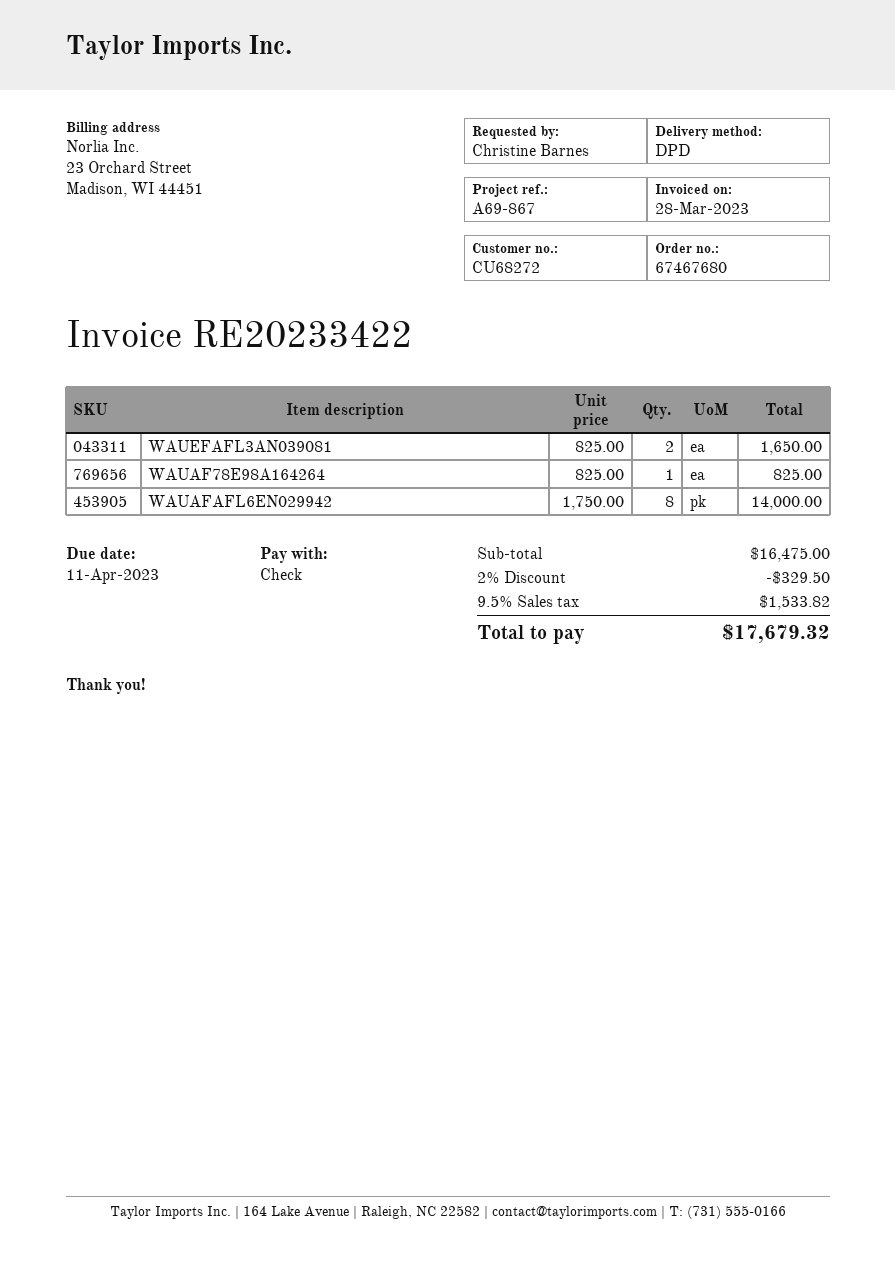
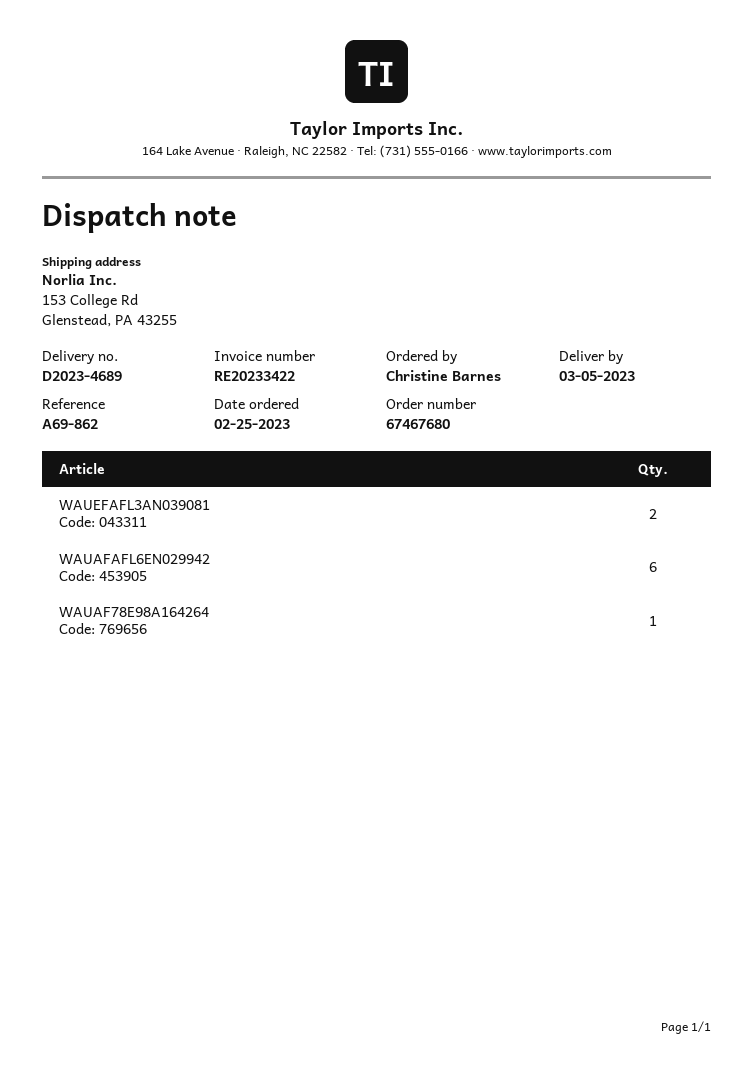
reference: A69-867 -> A69-862
WAUAFAFL6EN029942: 8 -> 6

